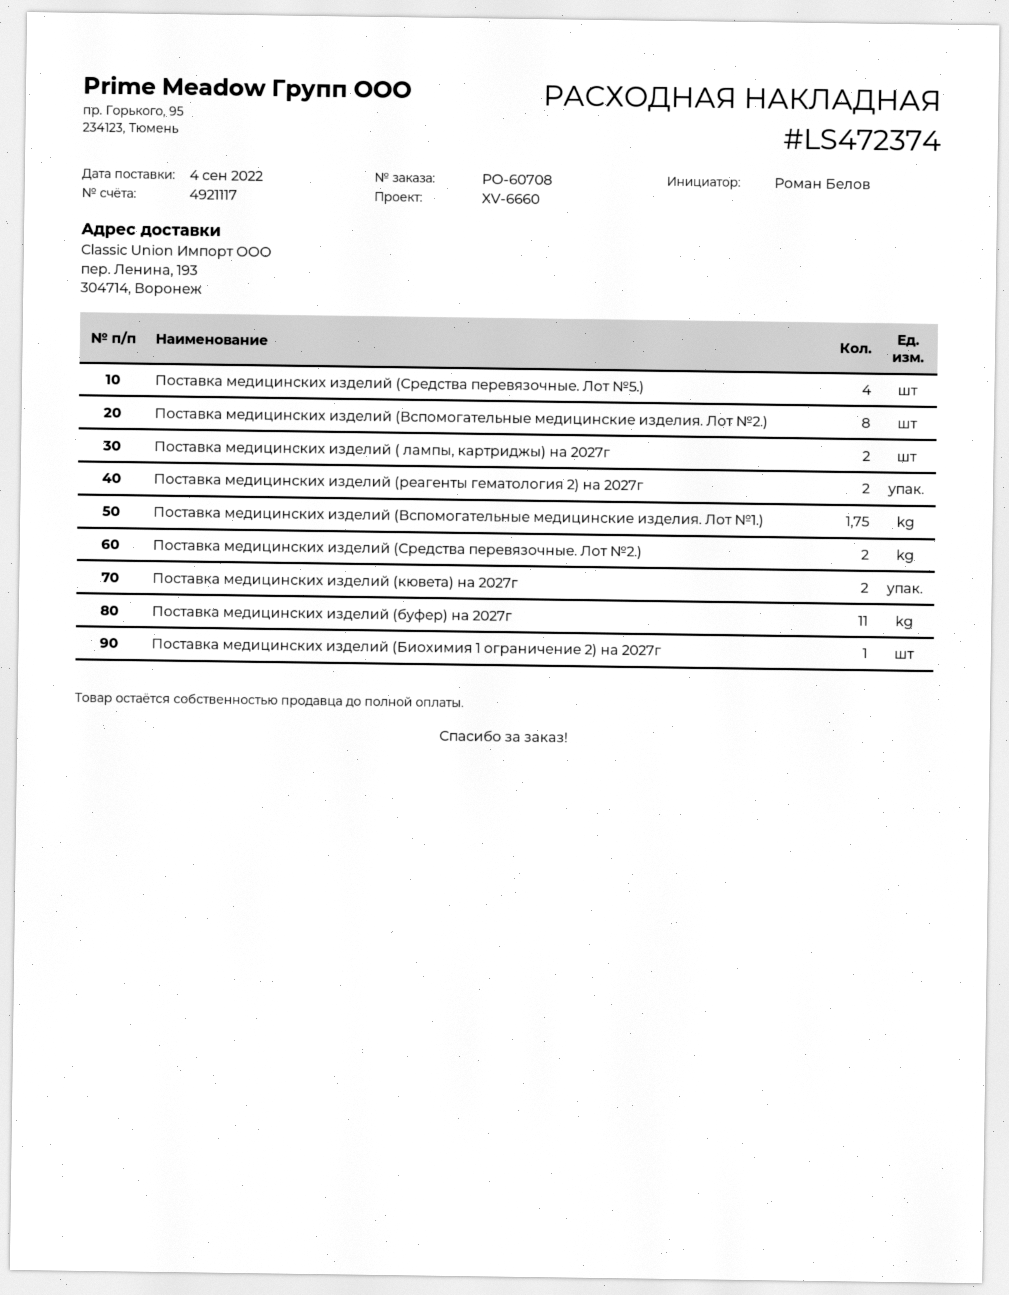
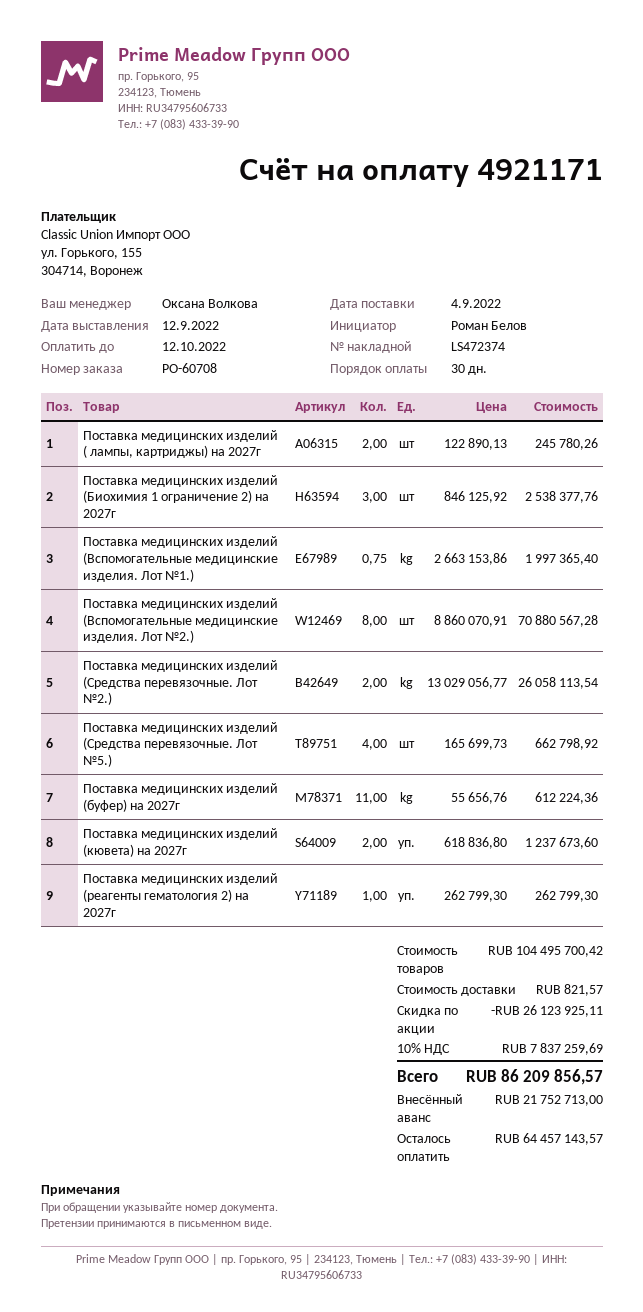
invoice number: 4921117 -> 4921171
Поставка медицинских изделий (реагенты гематология 2) на 2027г: 2 -> 1
Поставка медицинских изделий (Вспомогательные медицинские изделия. Лот №1.): 1.75 -> 0.75
Поставка медицинских изделий (Биохимия 1 ограничение 2) на 2027г: 1 -> 3

